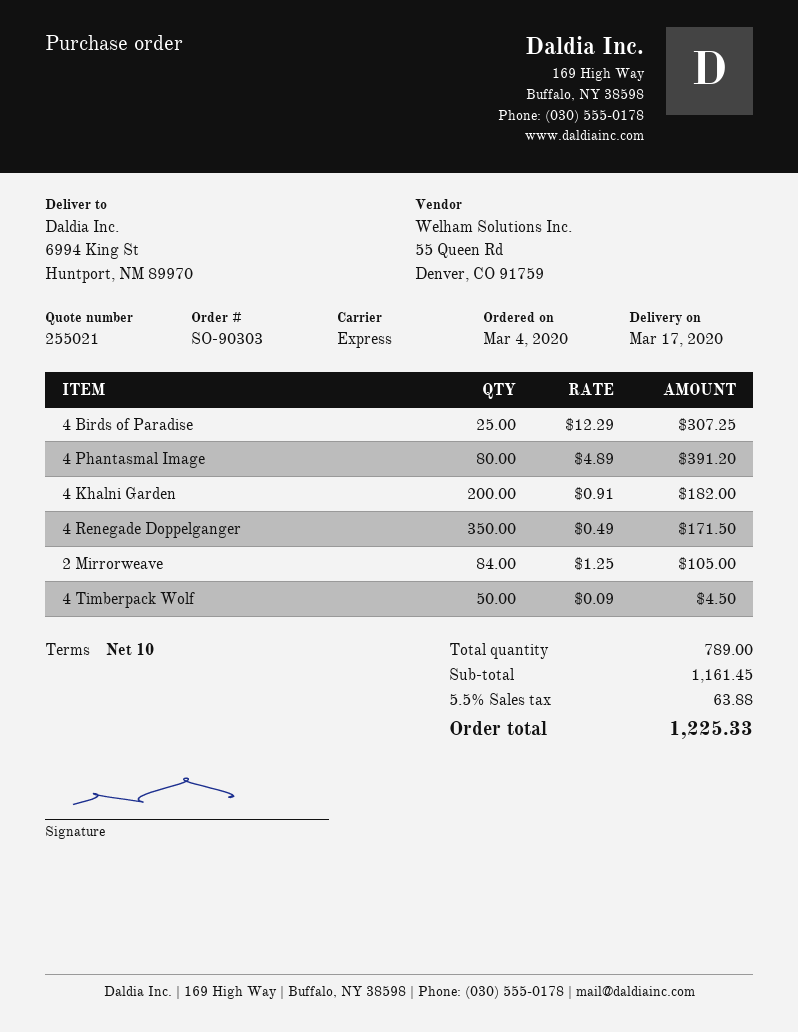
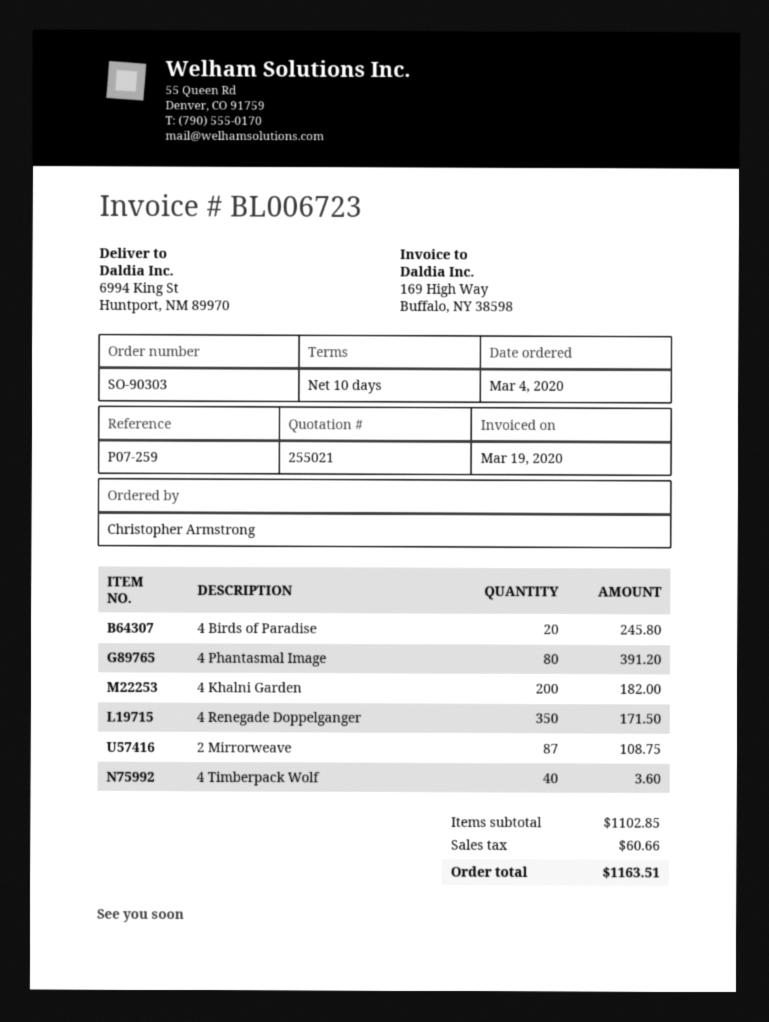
4 Birds of Paradise: 25 for 307.25 -> 20 for 245.80
2 Mirrorweave: 84 for 105.00 -> 87 for 108.75
4 Timberpack Wolf: 50 for 4.50 -> 40 for 3.60
subtotal: 1161.45 -> 1102.85
tax: 63.88 -> 60.66
total: 1225.33 -> 1163.51

